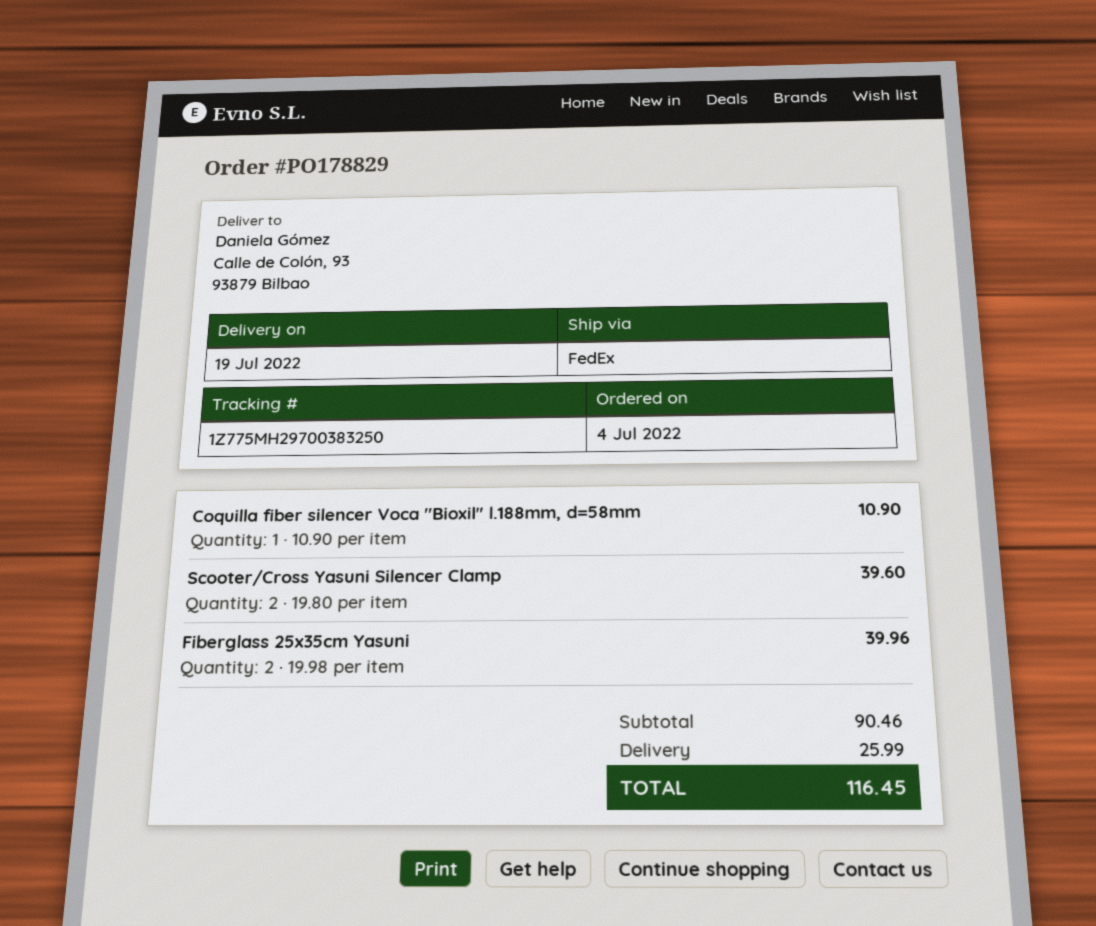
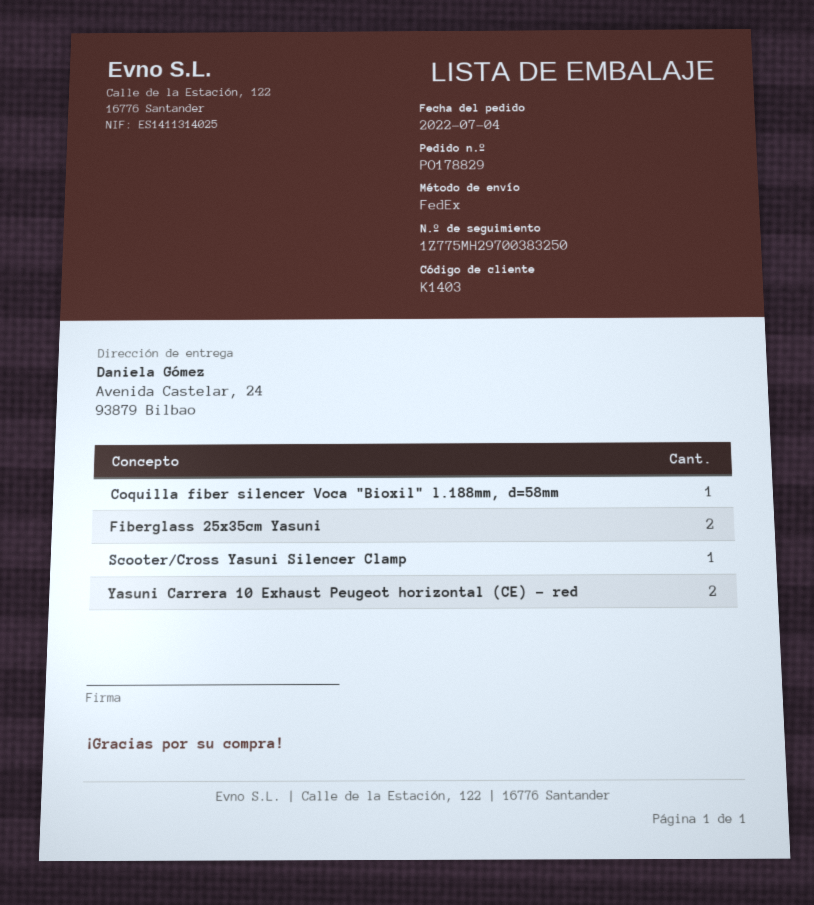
ship to: Calle de Colón, 93, 93879 Bilbao -> Avenida Castelar, 24, 93879 Bilbao
Scooter/Cross Yasuni Silencer Clamp: 2 -> 1
Yasuni Carrera 10 Exhaust Peugeot horizontal (CE) - red: none -> 2

